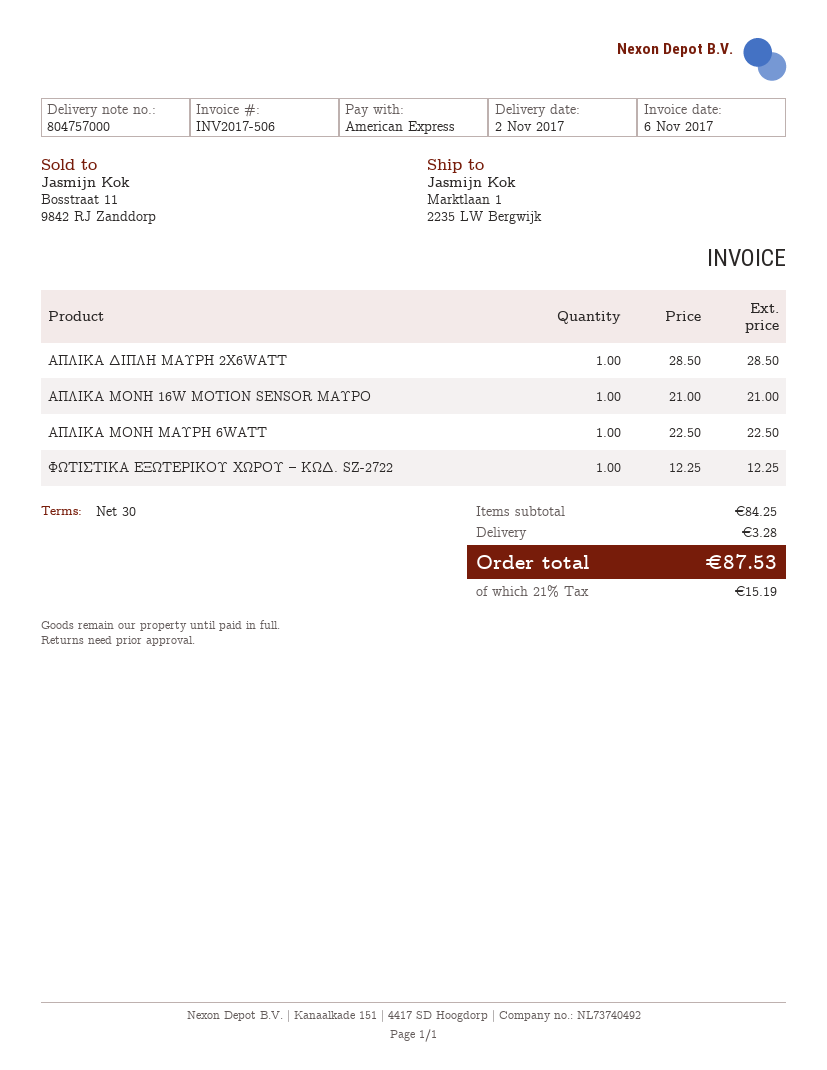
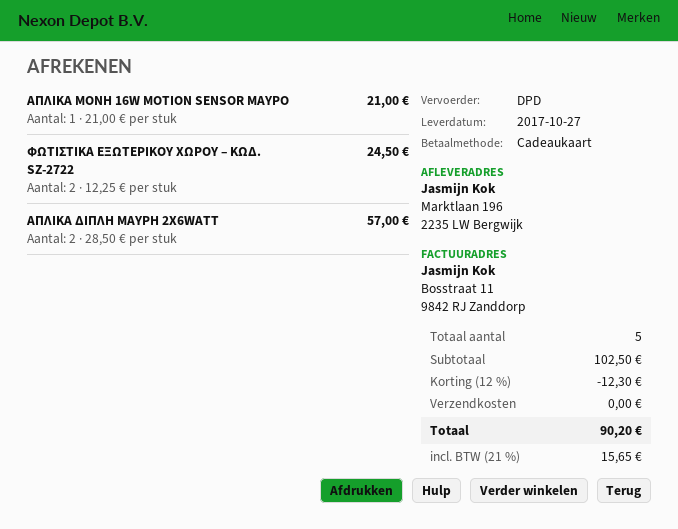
delivery date: 2017-11-02 -> 2017-10-27
payment method: American Express -> gift card
ship to: Marktlaan 1, 2235 LW Bergwijk -> Marktlaan 196, 2235 LW Bergwijk
ΑΠΛΙΚΑ ΔΙΠΛΗ ΜΑΥΡΗ 2Χ6WATT: 1 x 28.50 = 28.50 -> 2 x 28.50 = 57.00
ΑΠΛΙΚΑ ΜΟΝΗ ΜΑΥΡΗ 6WATT: 1 x 22.50 = 22.50 -> none
ΦΩΤΙΣΤΙΚΑ ΕΞΩΤΕΡΙΚΟΥ ΧΩΡΟΥ – ΚΩΔ. SZ-2722: 1 x 12.25 = 12.25 -> 2 x 12.25 = 24.50
subtotal: 84.25 -> 102.50
discount: none -> 12% = 12.30
shipping: 3.28 -> 0.00
tax: 21% = 15.19 -> 21% = 15.65
total: 87.53 -> 90.20

